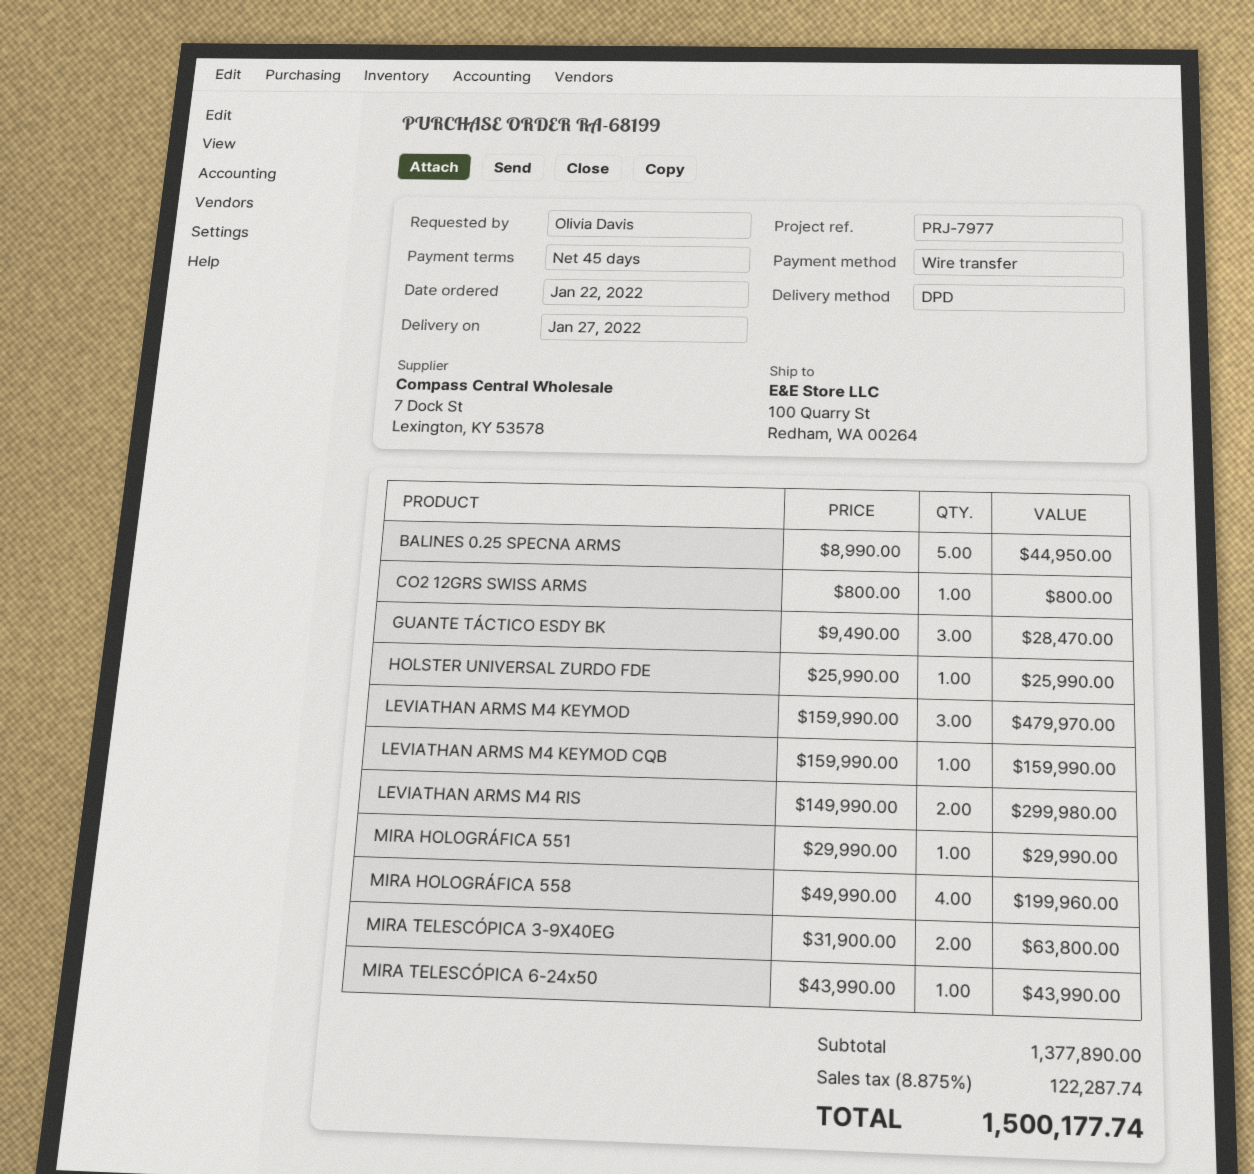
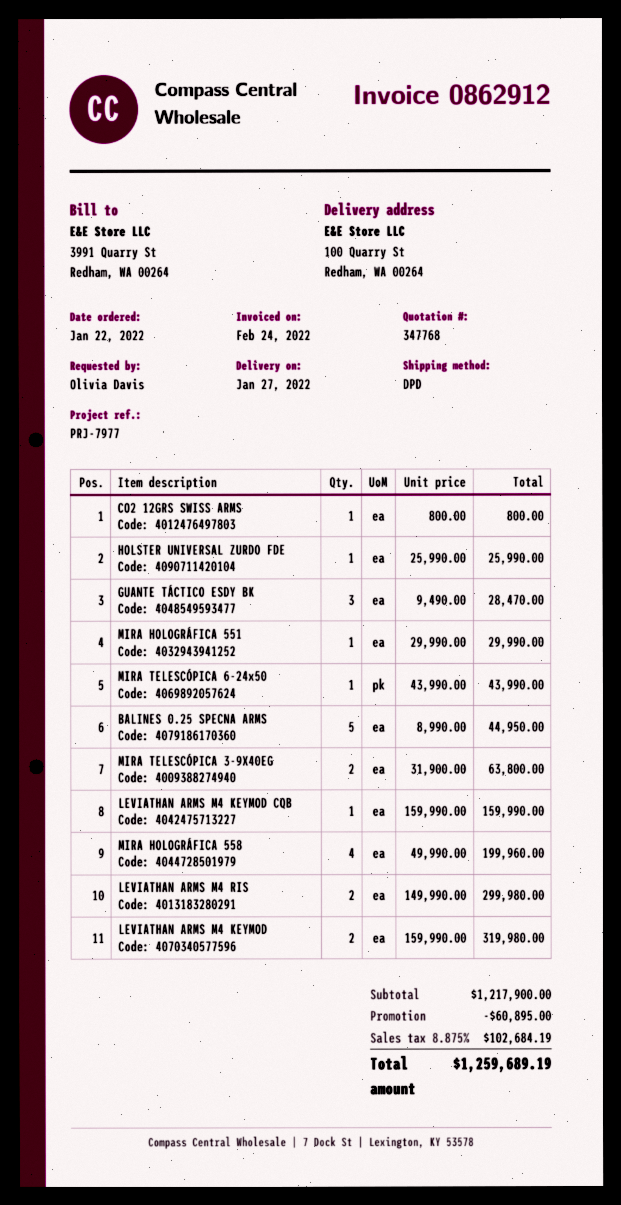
LEVIATHAN ARMS M4 KEYMOD: 3 x 159990.00 = 479970.00 -> 2 x 159990.00 = 319980.00
subtotal: 1377890.00 -> 1217900.00
discount: none -> 60895.00
tax: 8.875% = 122287.74 -> 8.875% = 102684.19
total: 1500177.74 -> 1259689.19

